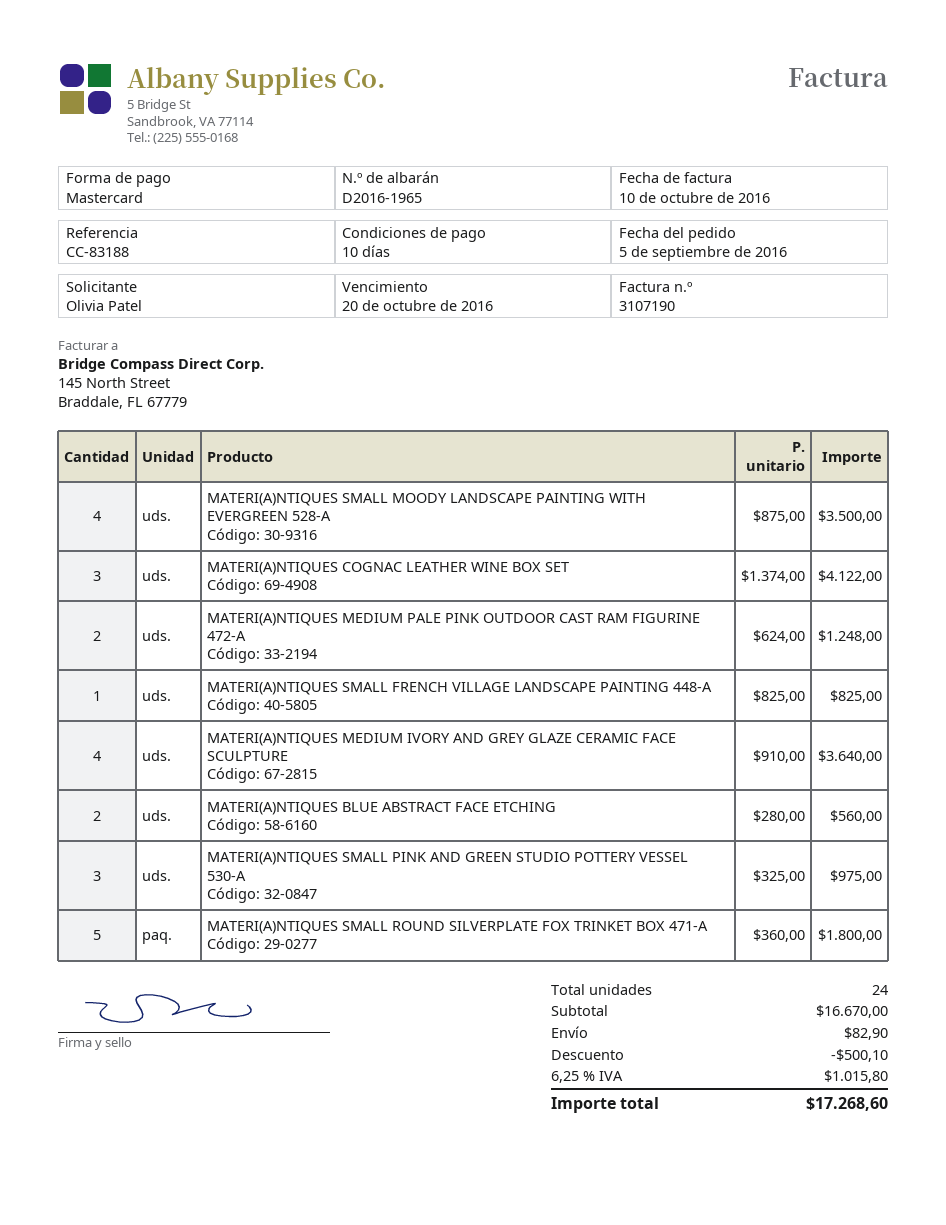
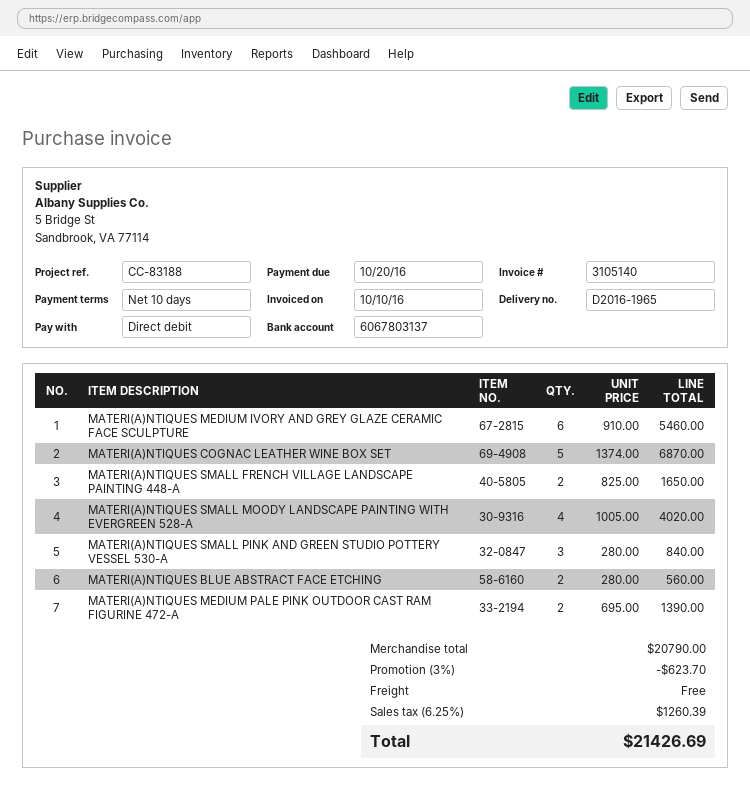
invoice number: 3107190 -> 3105140
payment method: Mastercard -> direct debit
MATERI(A)NTIQUES SMALL MOODY LANDSCAPE PAINTING WITH EVERGREEN 528-A: 4 x 875.00 = 3500.00 -> 4 x 1005.00 = 4020.00
MATERI(A)NTIQUES COGNAC LEATHER WINE BOX SET: 3 x 1374.00 = 4122.00 -> 5 x 1374.00 = 6870.00
MATERI(A)NTIQUES MEDIUM PALE PINK OUTDOOR CAST RAM FIGURINE 472-A: 2 x 624.00 = 1248.00 -> 2 x 695.00 = 1390.00
MATERI(A)NTIQUES SMALL FRENCH VILLAGE LANDSCAPE PAINTING 448-A: 1 x 825.00 = 825.00 -> 2 x 825.00 = 1650.00
MATERI(A)NTIQUES MEDIUM IVORY AND GREY GLAZE CERAMIC FACE SCULPTURE: 4 x 910.00 = 3640.00 -> 6 x 910.00 = 5460.00
MATERI(A)NTIQUES SMALL PINK AND GREEN STUDIO POTTERY VESSEL 530-A: 3 x 325.00 = 975.00 -> 3 x 280.00 = 840.00
MATERI(A)NTIQUES SMALL ROUND SILVERPLATE FOX TRINKET BOX 471-A: 5 x 360.00 = 1800.00 -> none
subtotal: 16670.00 -> 20790.00
discount: 500.10 -> 623.70
shipping: 82.90 -> 0.00
tax: 6.25% = 1015.80 -> 6.25% = 1260.39
total: 17268.60 -> 21426.69

